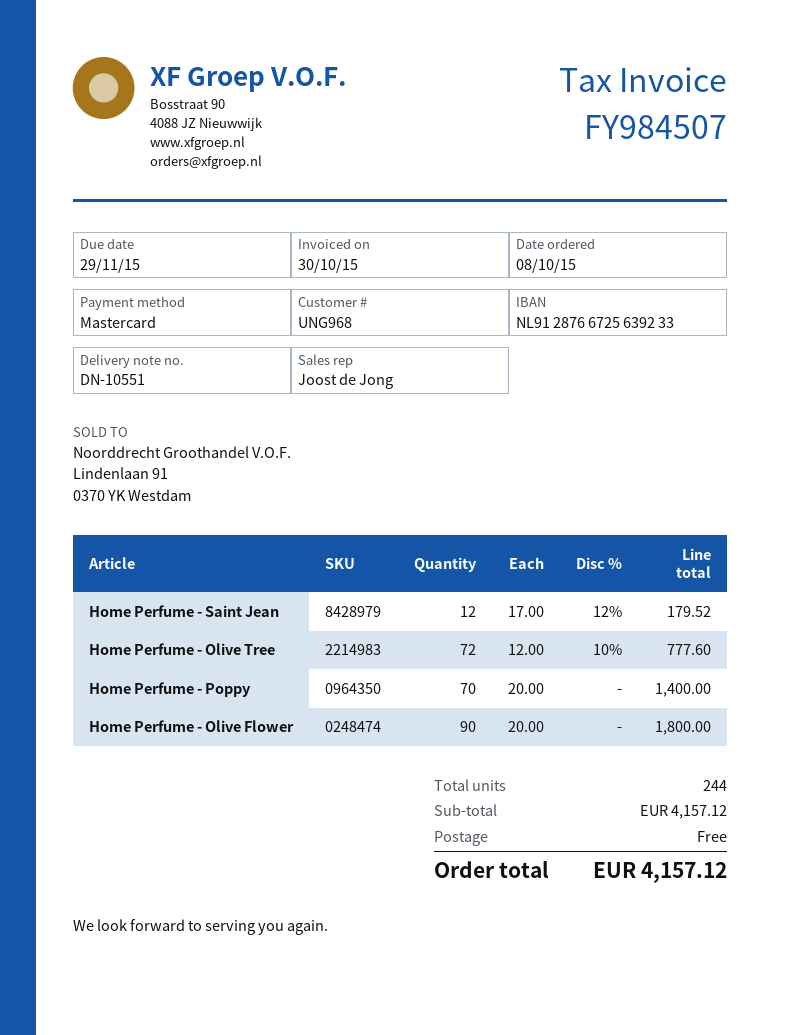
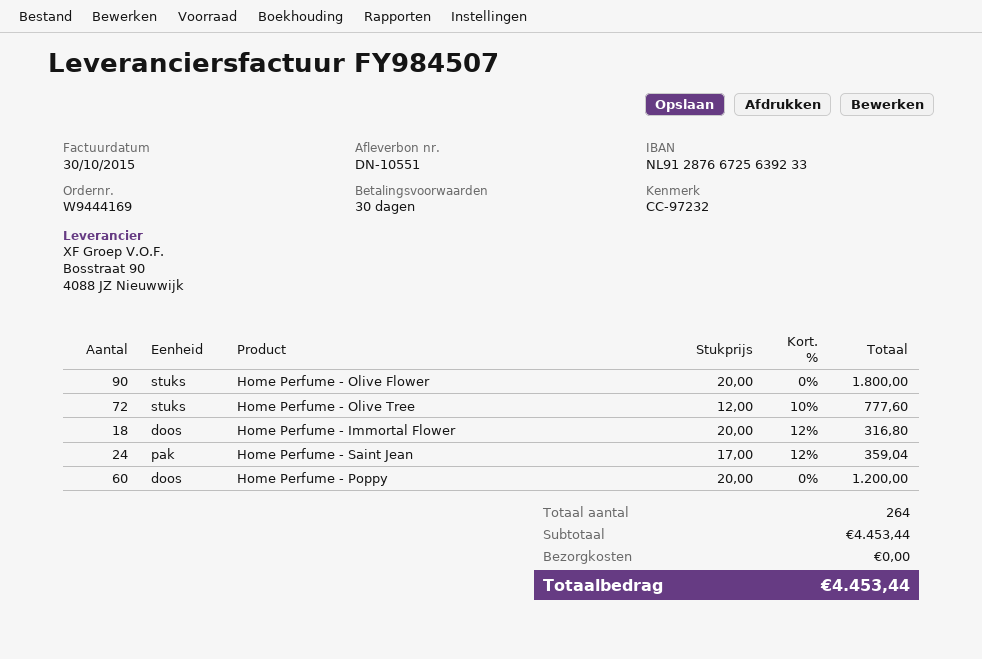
Home Perfume - Saint Jean: 12 x 17.00 - 12% = 179.52 -> 24 x 17.00 - 12% = 359.04
Home Perfume - Poppy: 70 x 20.00 = 1400.00 -> 60 x 20.00 = 1200.00
Home Perfume - Immortal Flower: none -> 18 x 20.00 - 12% = 316.80
total quantity: 244 -> 264
subtotal: 4157.12 -> 4453.44
total: 4157.12 -> 4453.44

